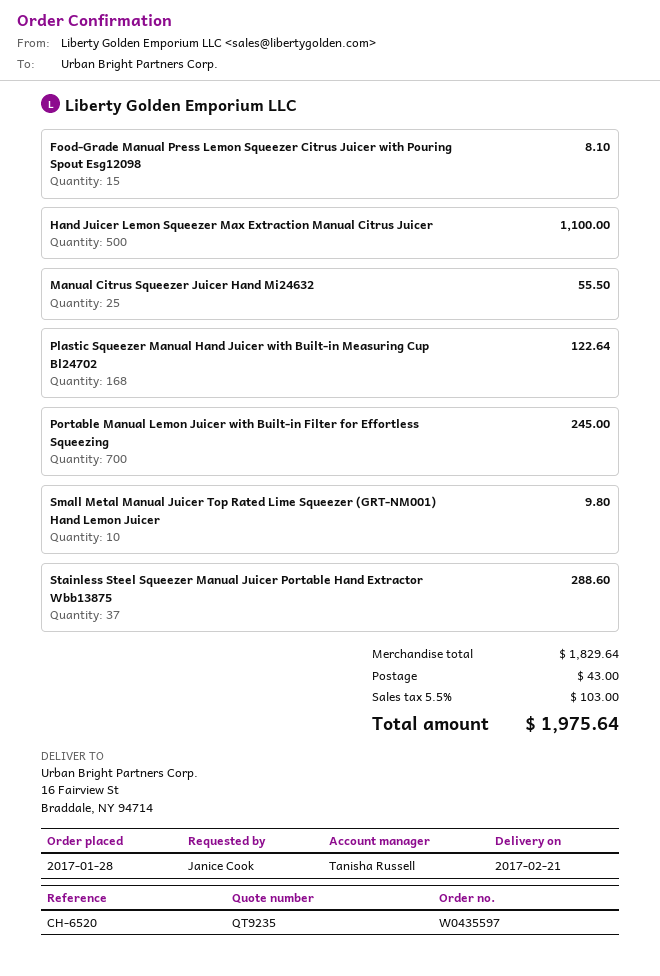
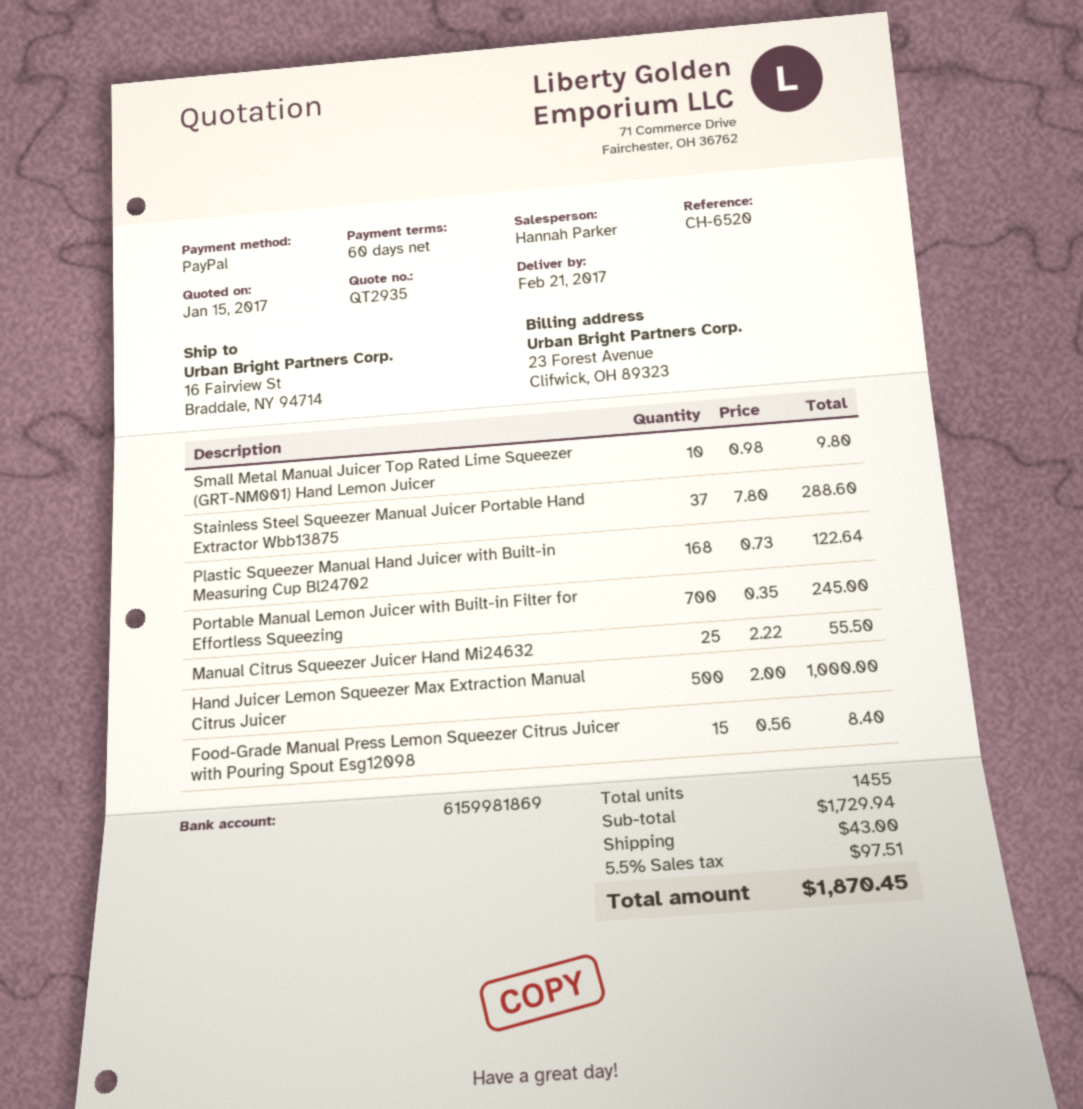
quote number: QT9235 -> QT2935
sales rep: Tanisha Russell -> Hannah Parker
Food-Grade Manual Press Lemon Squeezer Citrus Juicer with Pouring Spout Esg12098: 15 for 8.10 -> 15 for 8.40
Hand Juicer Lemon Squeezer Max Extraction Manual Citrus Juicer: 500 for 1100.00 -> 500 for 1000.00
subtotal: 1829.64 -> 1729.94
tax: 5.5% = 103.00 -> 5.5% = 97.51
total: 1975.64 -> 1870.45

